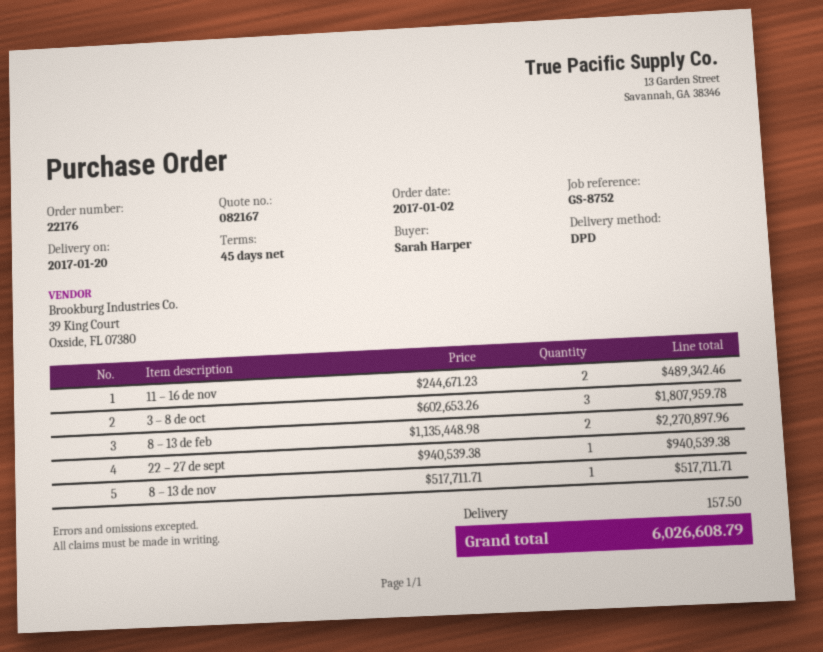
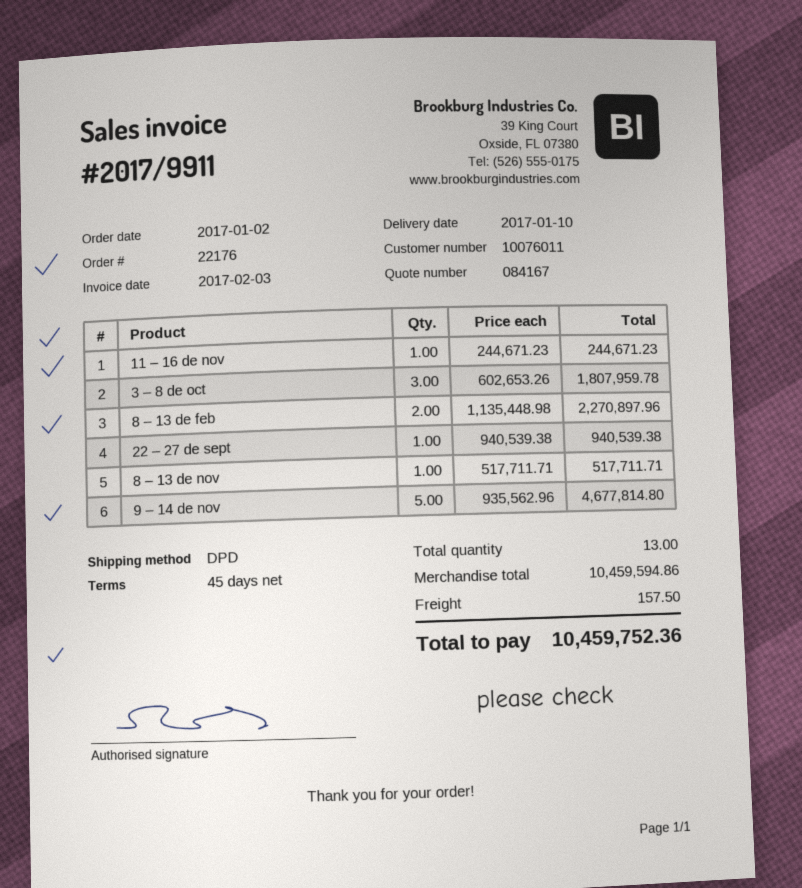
quote number: 082167 -> 084167
delivery date: 2017-01-20 -> 2017-01-10
11 – 16 de nov: 2 x 244671.23 = 489342.46 -> 1 x 244671.23 = 244671.23
9 – 14 de nov: none -> 5 x 935562.96 = 4677814.80
total: 6026608.79 -> 10459752.36

